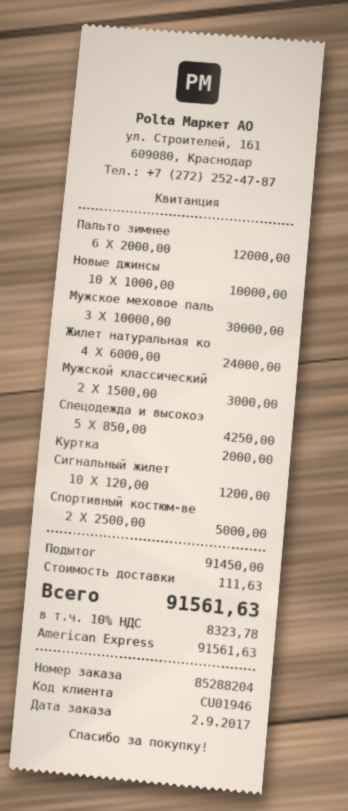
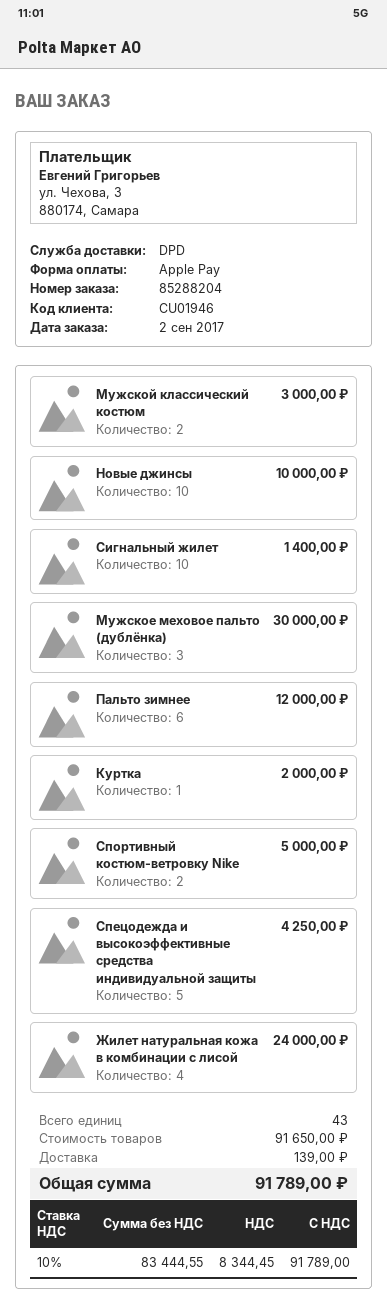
payment method: American Express -> Apple Pay
Сигнальный жилет: 10 for 1200.00 -> 10 for 1400.00
subtotal: 91450.00 -> 91650.00
shipping: 111.63 -> 139.00
tax: 10% = 8323.78 -> 10% = 8344.45
total: 91561.63 -> 91789.00

